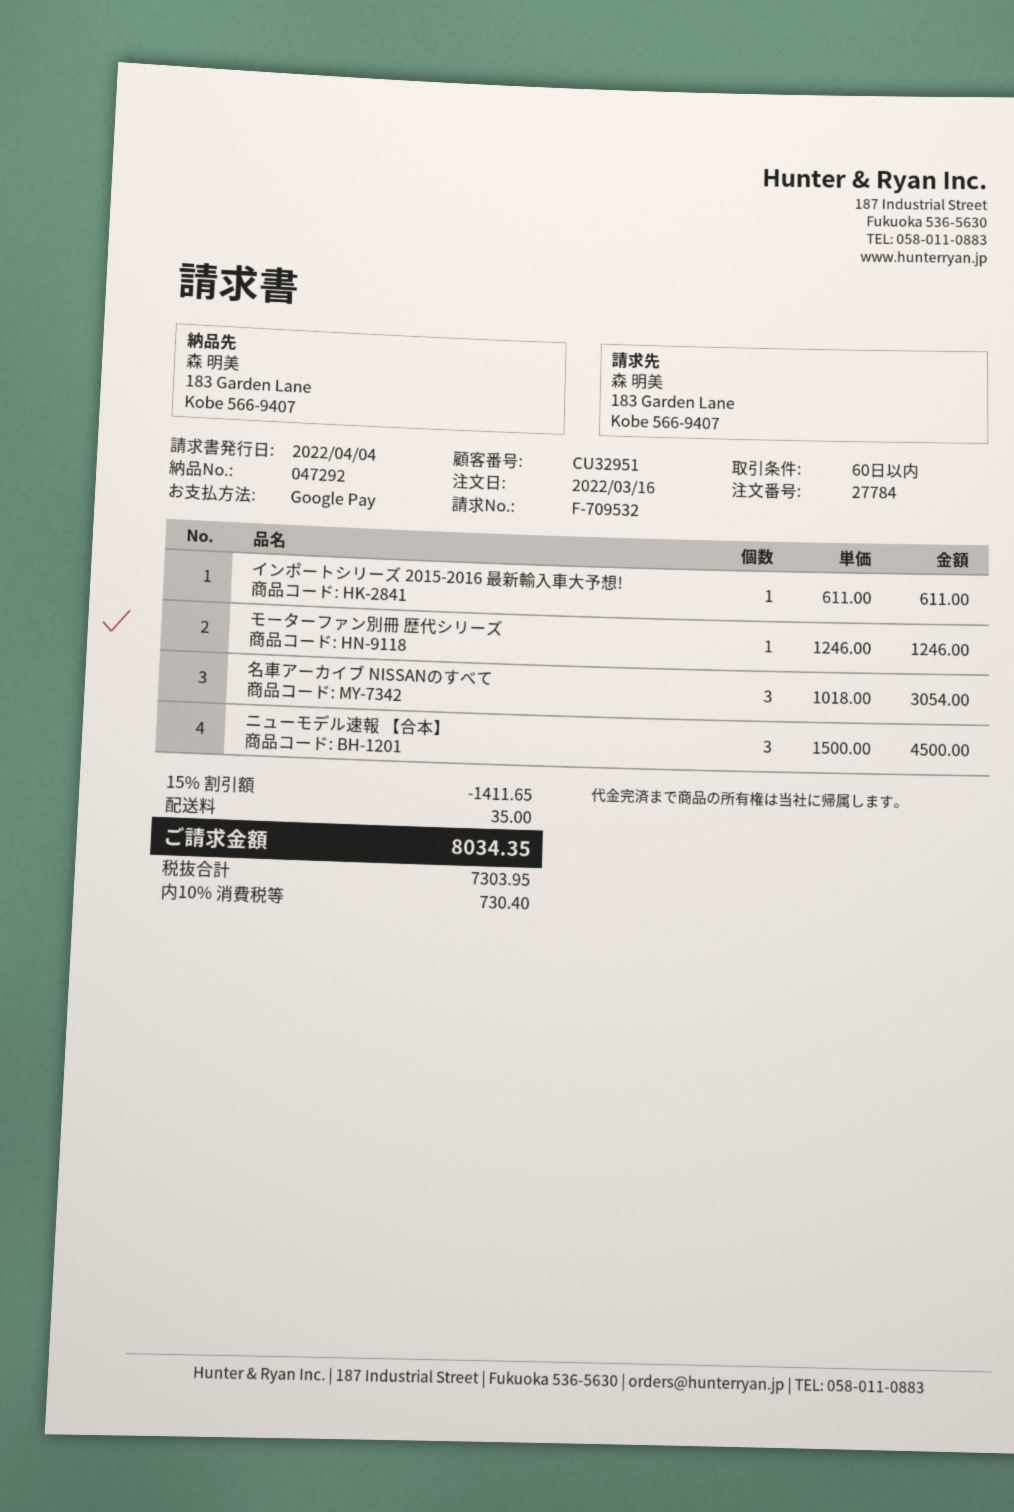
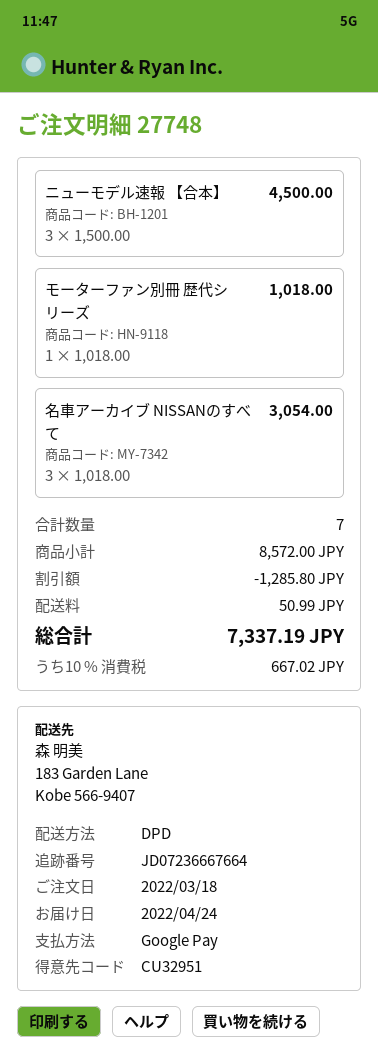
order number: 27784 -> 27748
order date: 2022-03-16 -> 2022-03-18
インポートシリーズ 2015-2016 最新輸入車大予想!: 1 x 611.00 = 611.00 -> none
モーターファン別冊 歴代シリーズ: 1 x 1246.00 = 1246.00 -> 1 x 1018.00 = 1018.00
discount: 1411.65 -> 1285.80
shipping: 35.00 -> 50.99
tax: 10% = 730.40 -> 10% = 667.02
total: 8034.35 -> 7337.19

